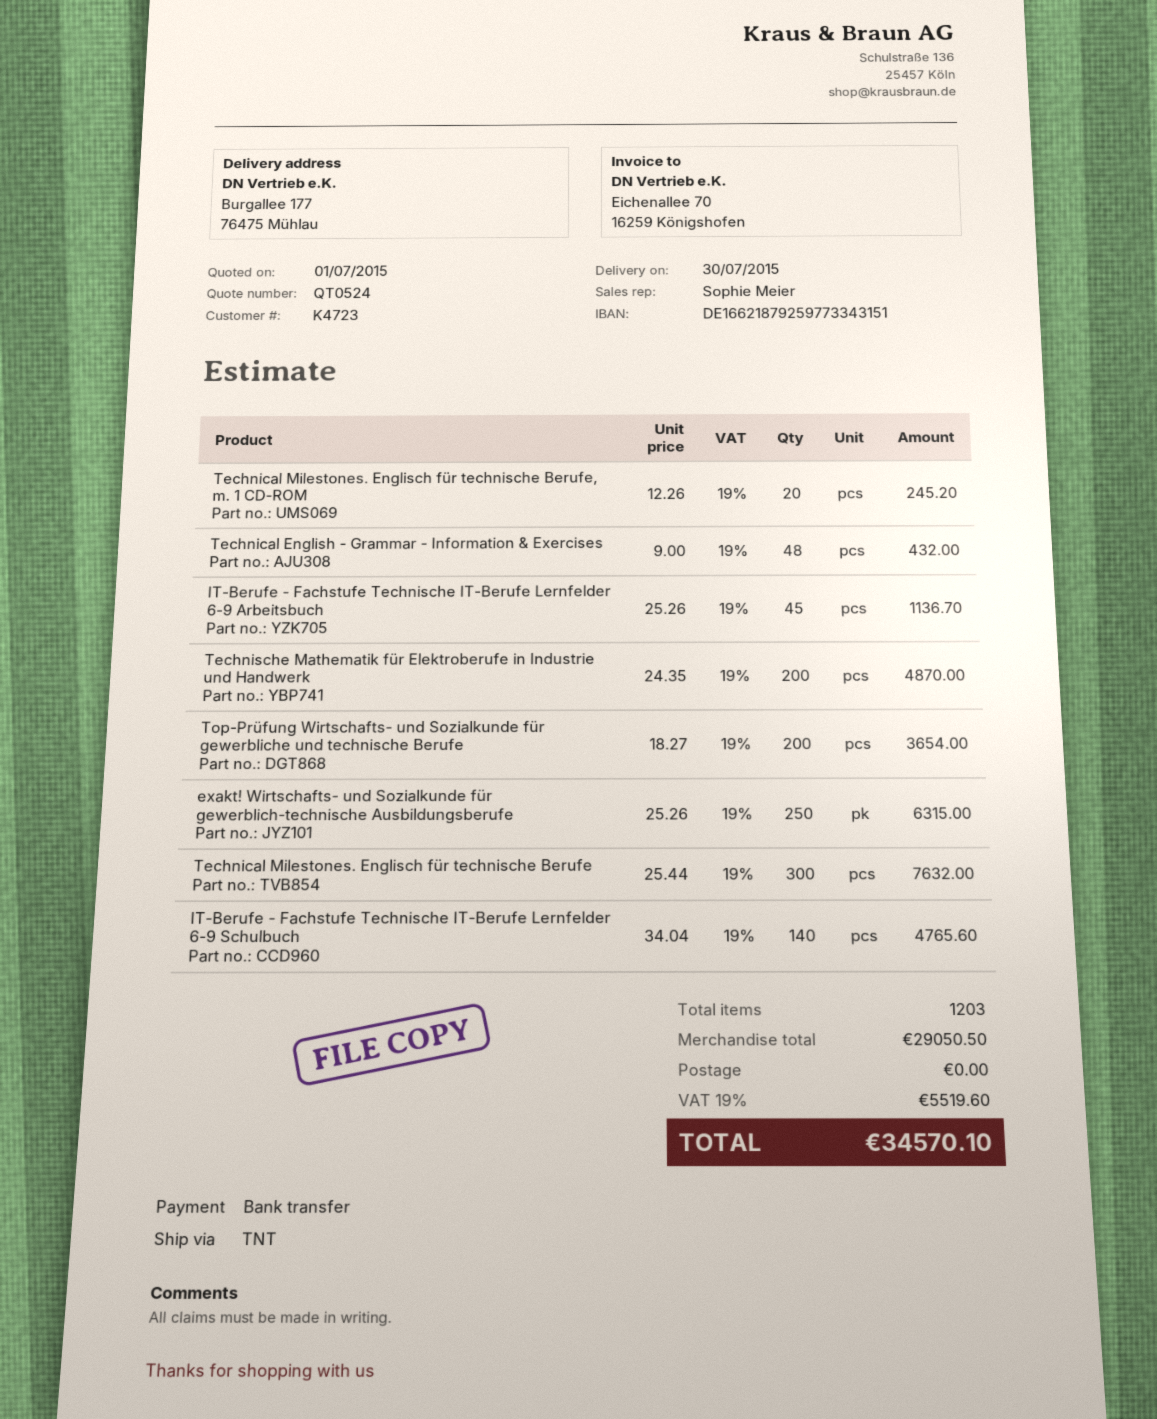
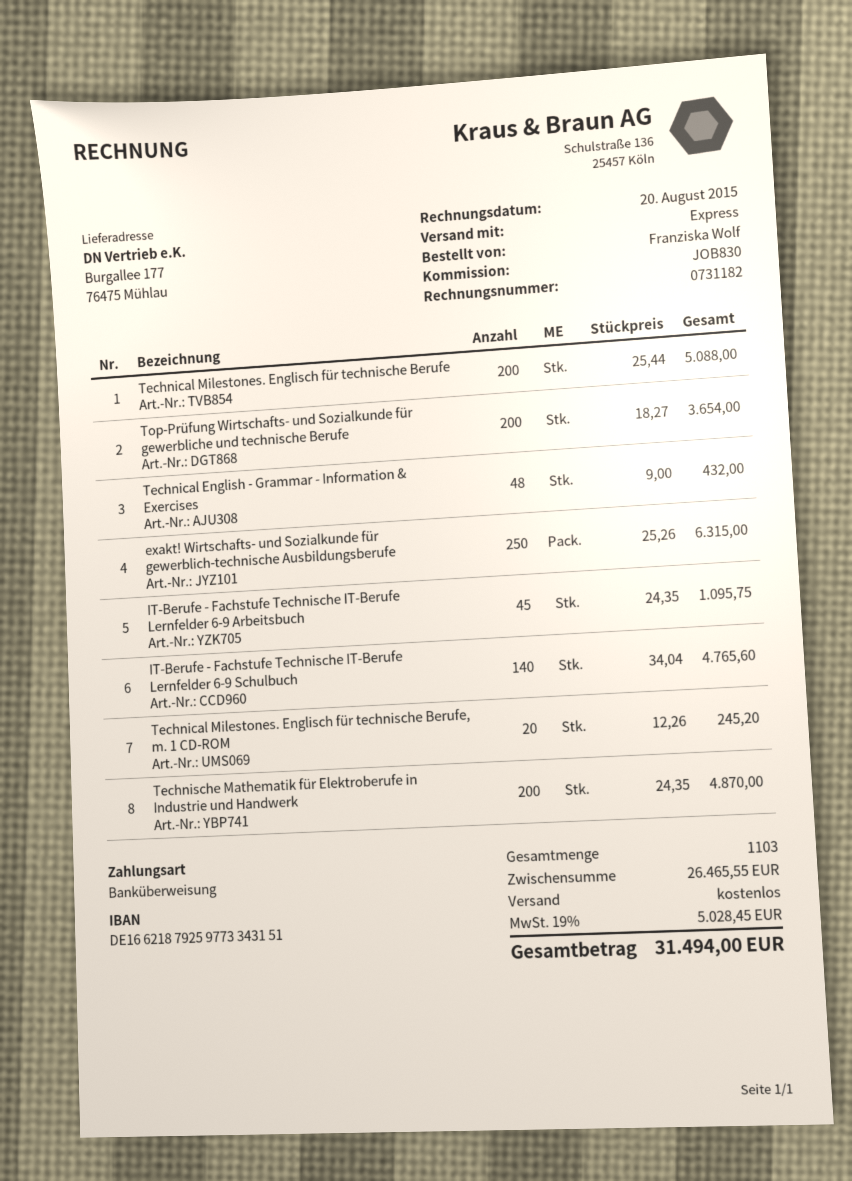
shipping method: TNT -> express
IT-Berufe - Fachstufe Technische IT-Berufe Lernfelder 6-9 Arbeitsbuch: 45 x 25.26 = 1136.70 -> 45 x 24.35 = 1095.75
Technical Milestones. Englisch für technische Berufe: 300 x 25.44 = 7632.00 -> 200 x 25.44 = 5088.00
total quantity: 1203 -> 1103
subtotal: 29050.50 -> 26465.55
tax: 19% = 5519.60 -> 19% = 5028.45
total: 34570.10 -> 31494.00

